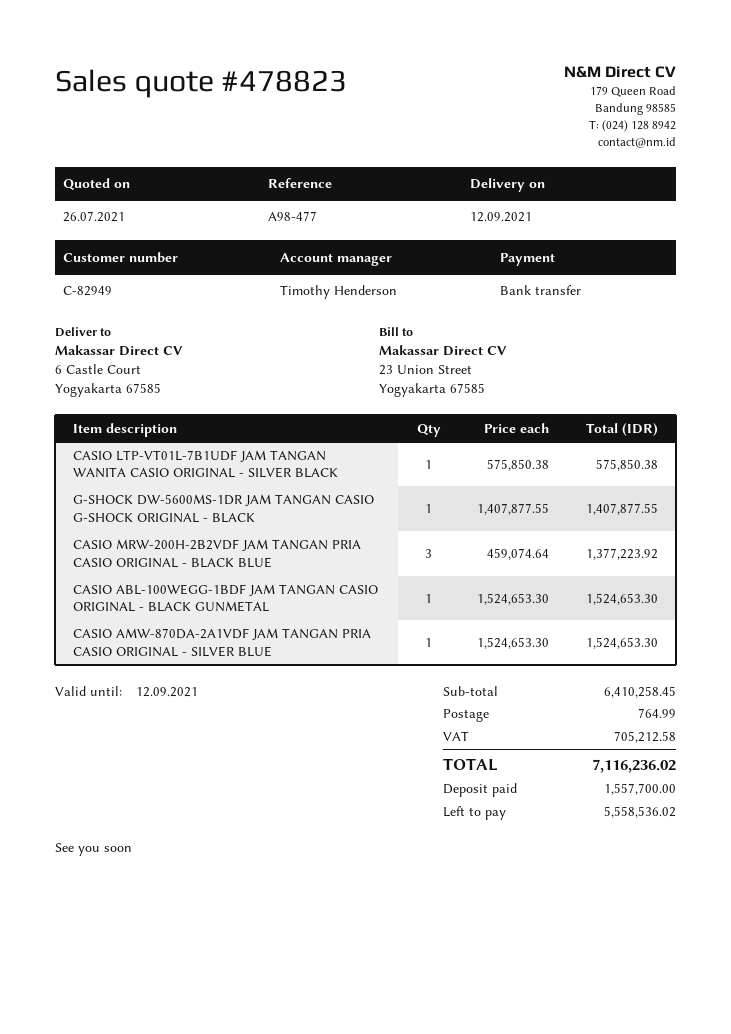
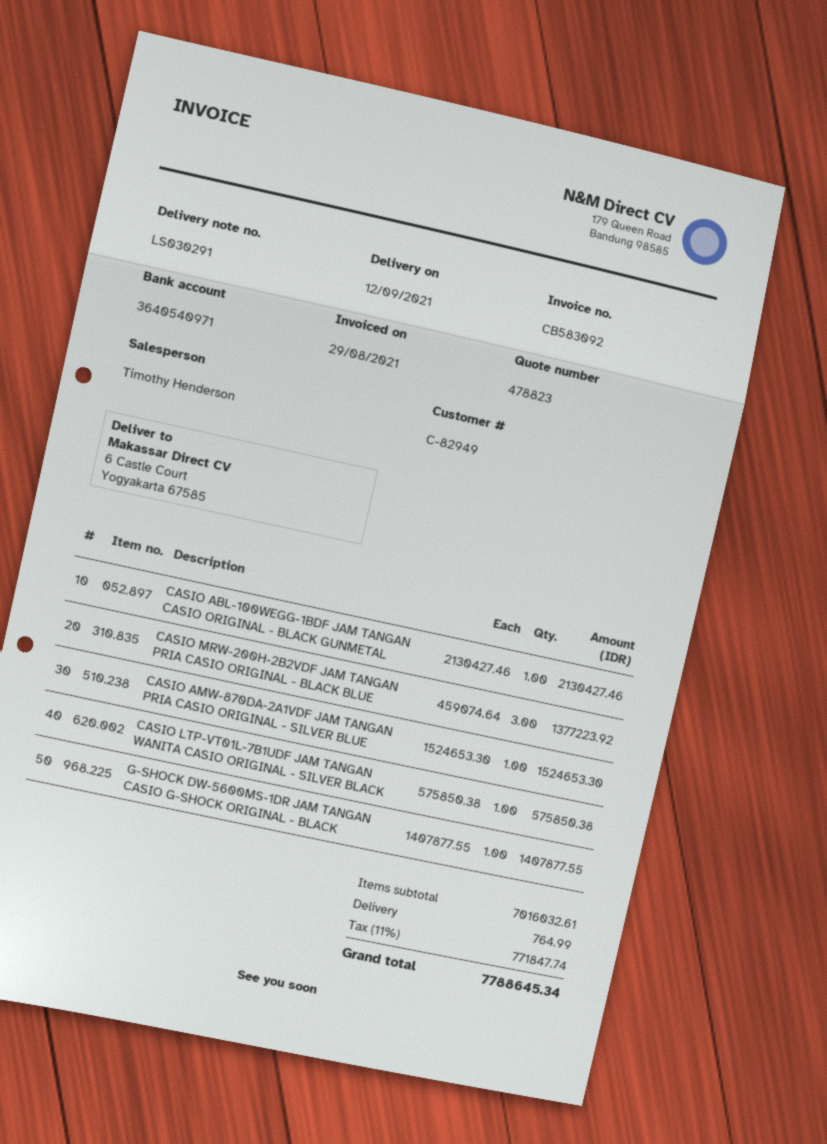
CASIO ABL-100WEGG-1BDF JAM TANGAN CASIO ORIGINAL - BLACK GUNMETAL: 1 x 1524653.30 = 1524653.30 -> 1 x 2130427.46 = 2130427.46
subtotal: 6410258.45 -> 7016032.61
tax: 705212.58 -> 771847.74
total: 7116236.02 -> 7788645.34

